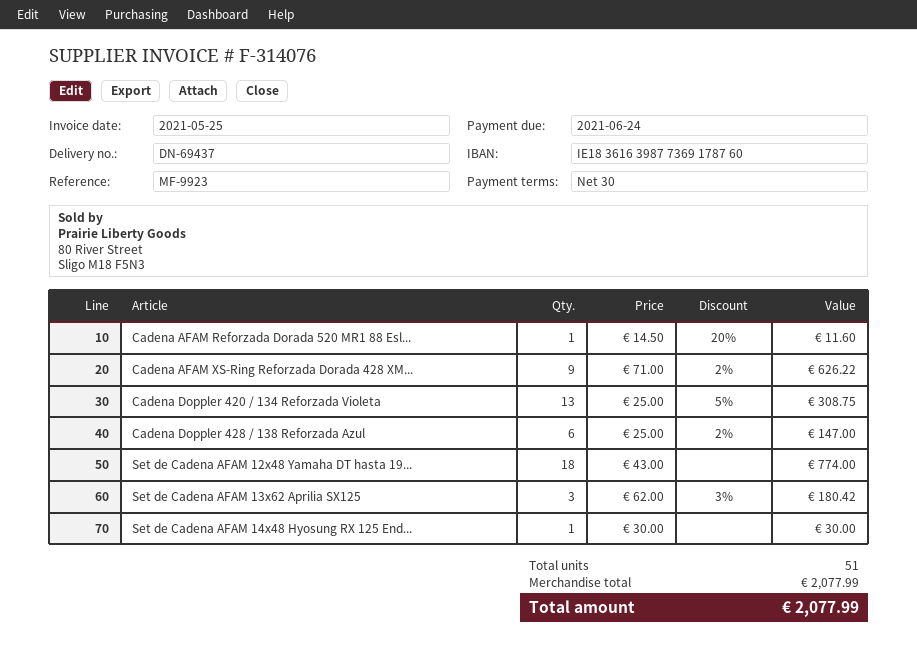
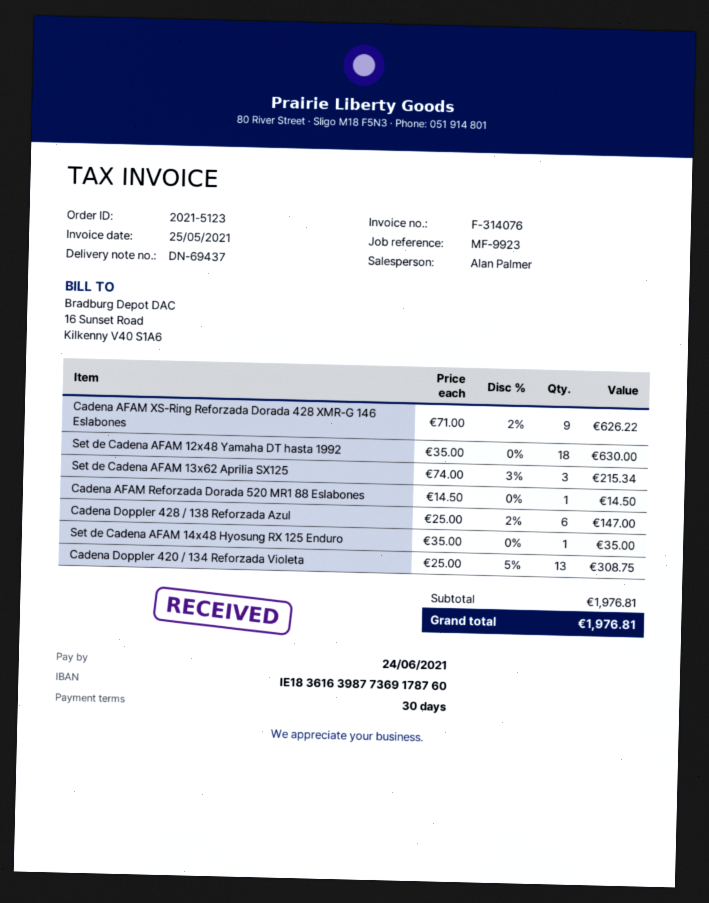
Cadena AFAM Reforzada Dorada 520 MR1 88 Esl...: 1 x 14.50 - 20% = 11.60 -> 1 x 14.50 = 14.50
Set de Cadena AFAM 12x48 Yamaha DT hasta 19...: 18 x 43.00 = 774.00 -> 18 x 35.00 = 630.00
Set de Cadena AFAM 13x62 Aprilia SX125: 3 x 62.00 - 3% = 180.42 -> 3 x 74.00 - 3% = 215.34
Set de Cadena AFAM 14x48 Hyosung RX 125 End...: 1 x 30.00 = 30.00 -> 1 x 35.00 = 35.00
subtotal: 2077.99 -> 1976.81
total: 2077.99 -> 1976.81

